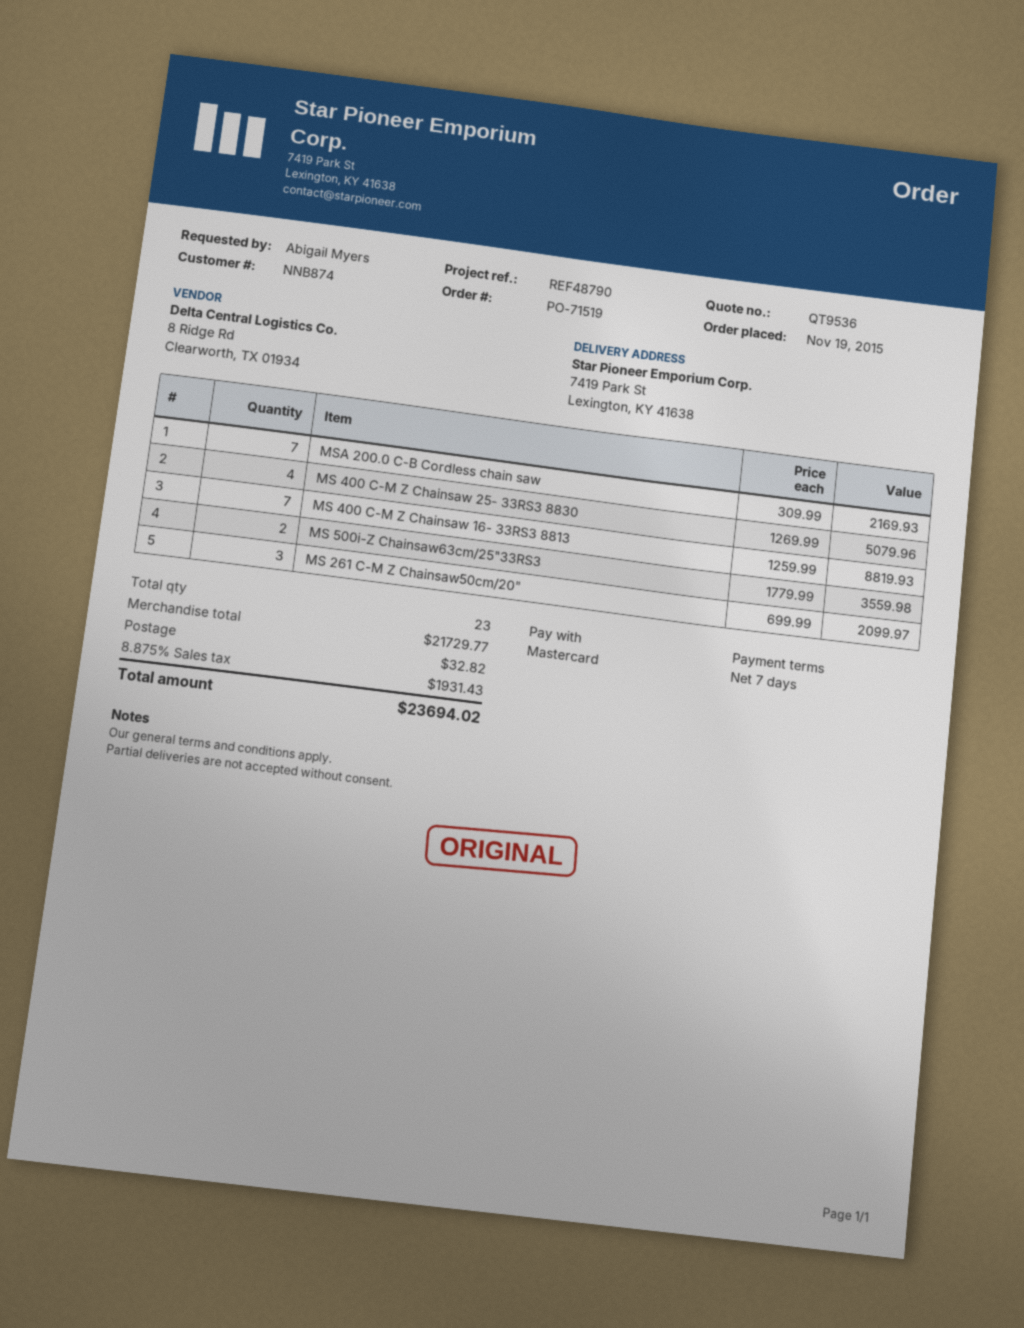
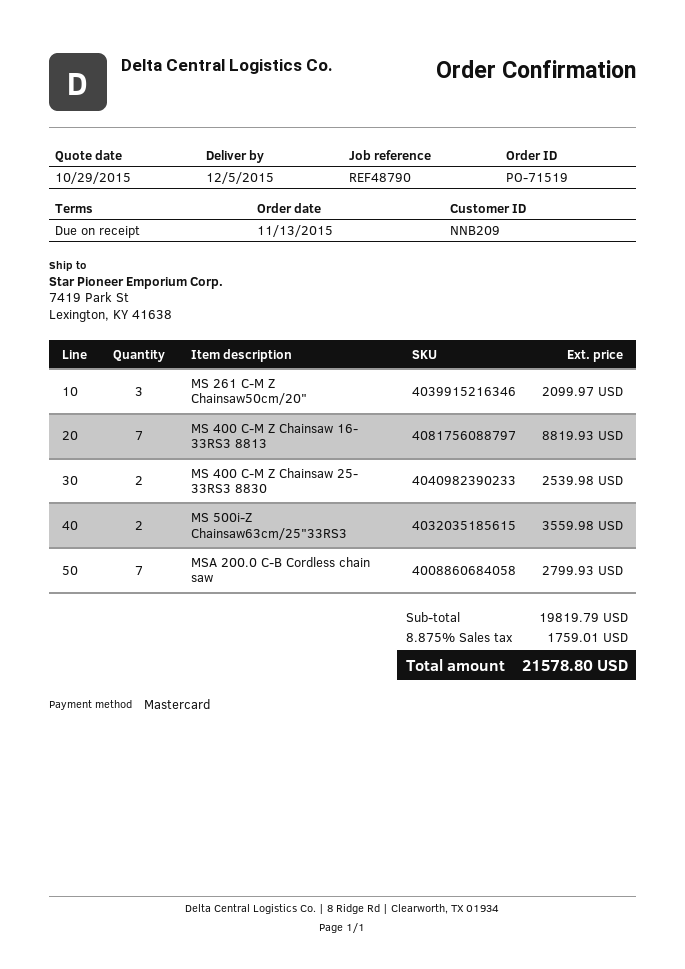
order date: 2015-11-19 -> 2015-11-13
payment terms: 7 days -> on receipt
customer number: NNB874 -> NNB209
MSA 200.0 C-B Cordless chain saw: 7 for 2169.93 -> 7 for 2799.93
MS 400 C-M Z Chainsaw 25- 33RS3 8830: 4 for 5079.96 -> 2 for 2539.98
subtotal: 21729.77 -> 19819.79
shipping: 32.82 -> none
tax: 8.875% = 1931.43 -> 8.875% = 1759.01
total: 23694.02 -> 21578.80

